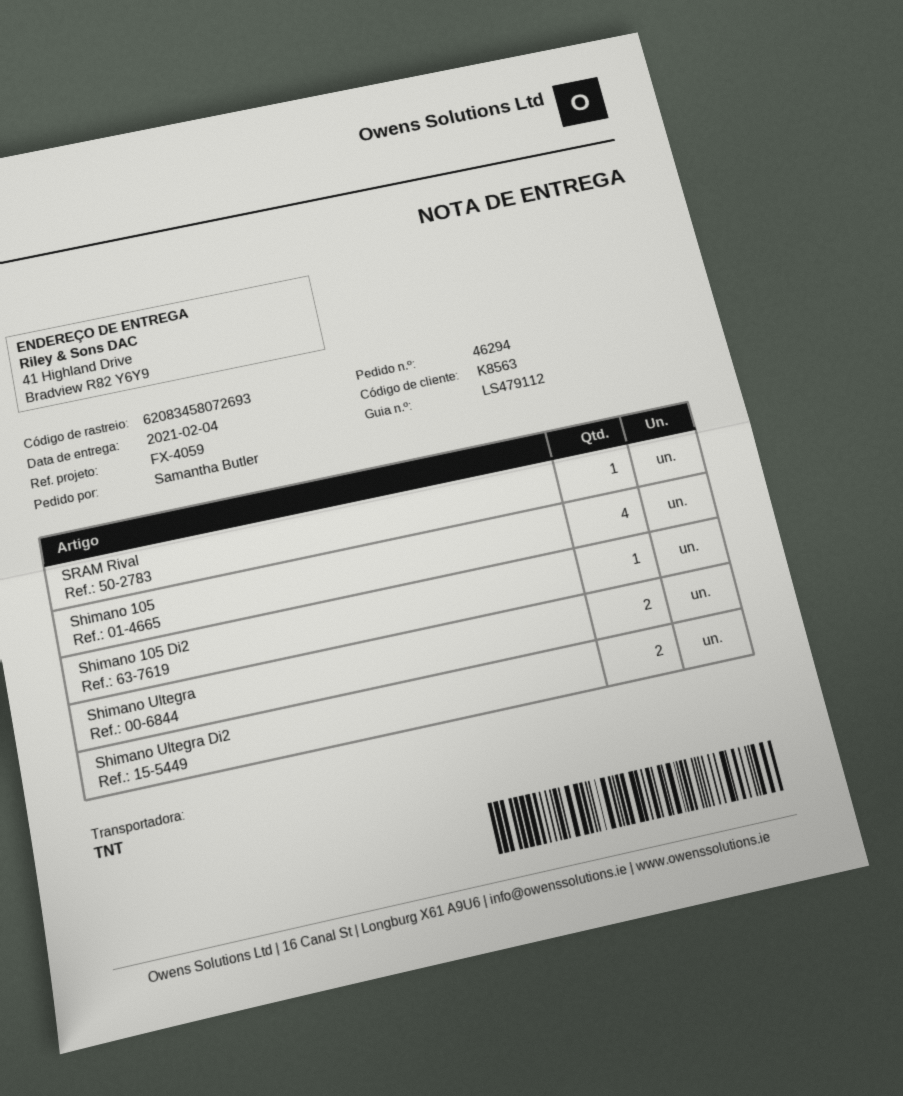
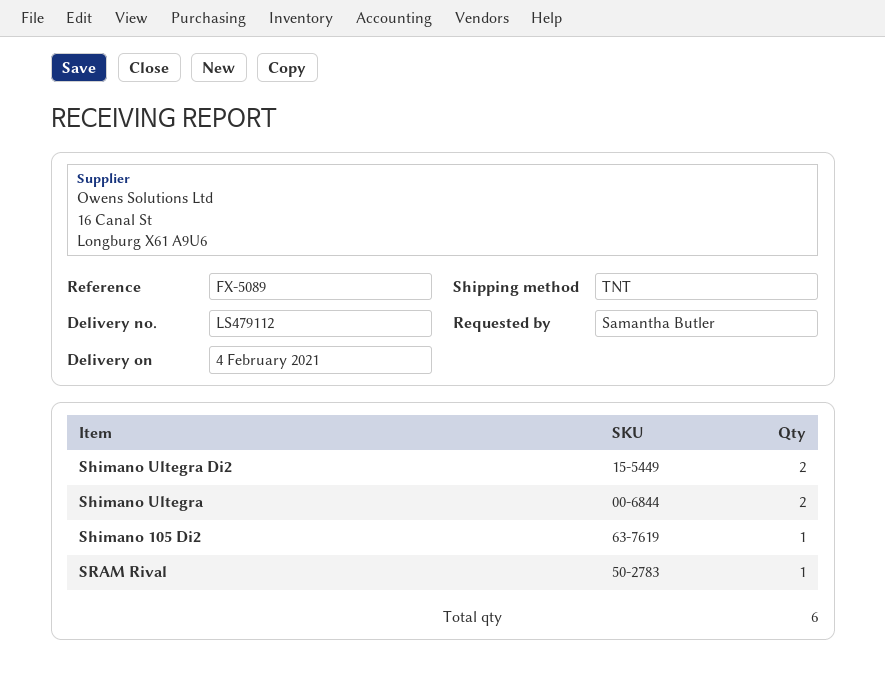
reference: FX-4059 -> FX-5089
Shimano 105: 4 -> none

